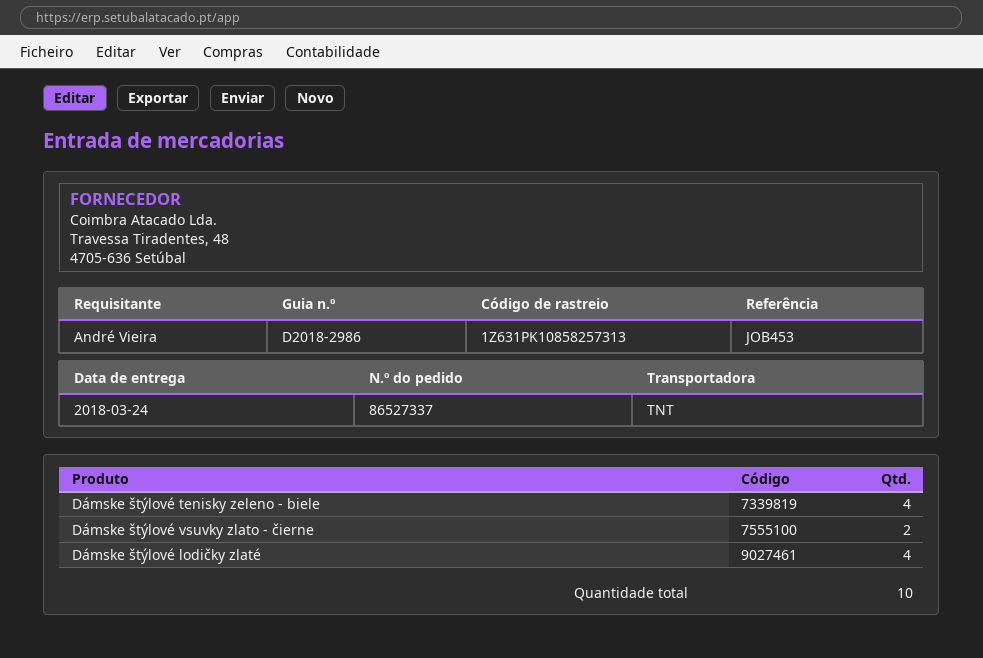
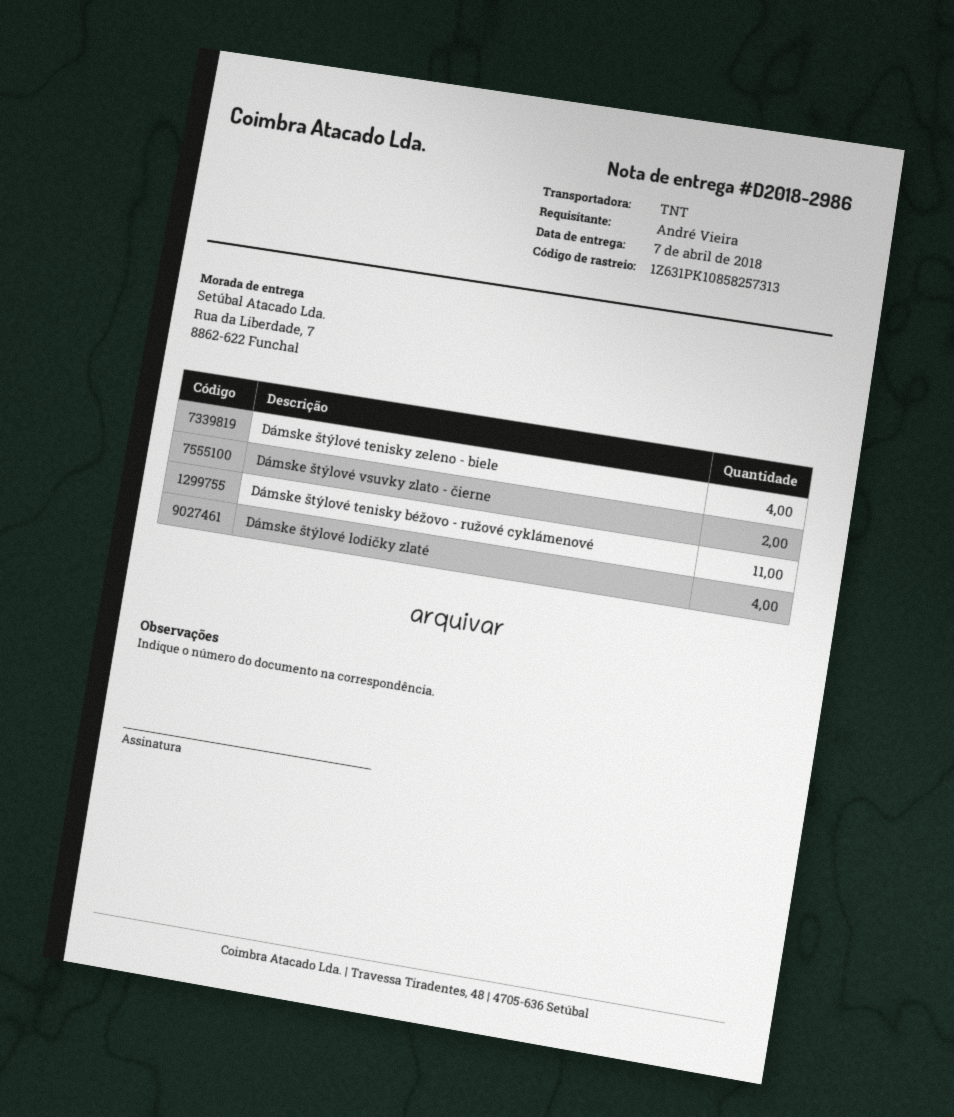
delivery date: 2018-03-24 -> 2018-04-07
Dámske štýlové tenisky béžovo - ružové cyklámenové: none -> 11

